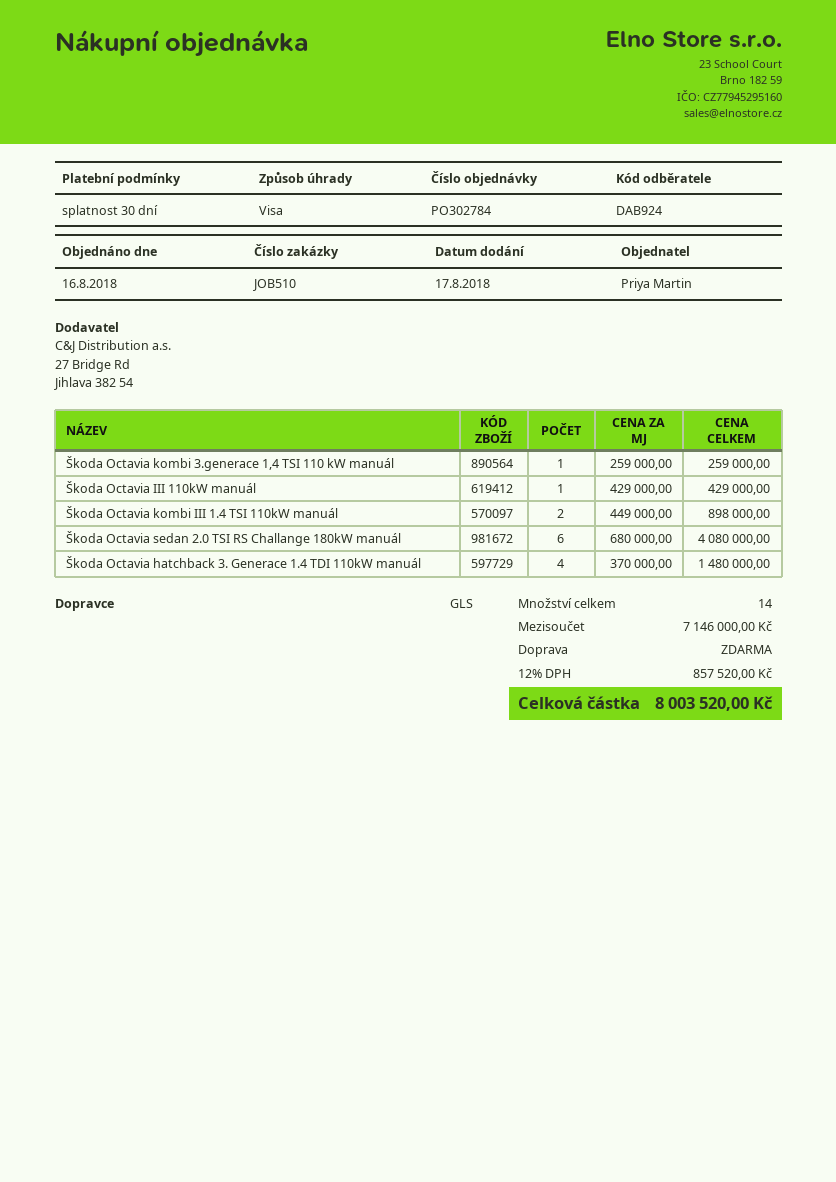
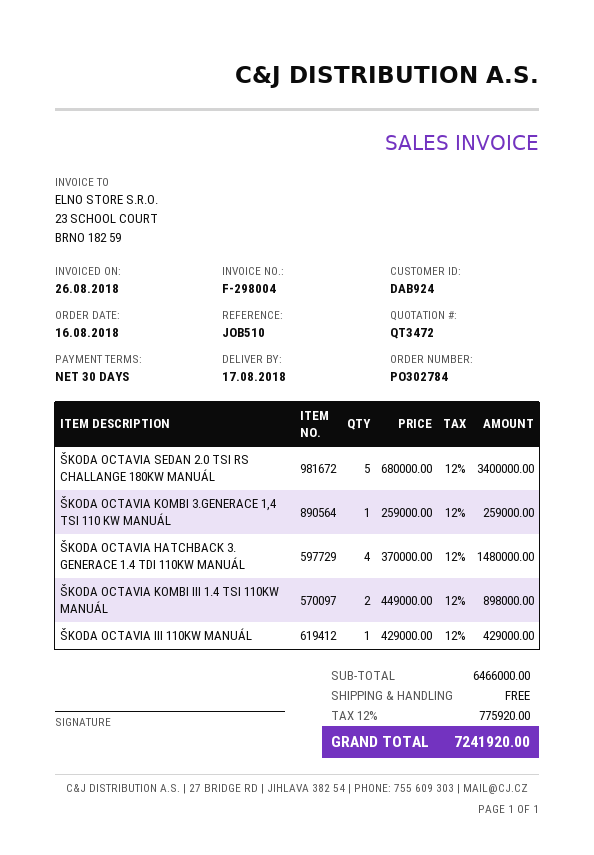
Škoda Octavia sedan 2.0 TSI RS Challange 180kW manuál: 6 x 680000.00 = 4080000.00 -> 5 x 680000.00 = 3400000.00
subtotal: 7146000.00 -> 6466000.00
tax: 12% = 857520.00 -> 12% = 775920.00
total: 8003520.00 -> 7241920.00

